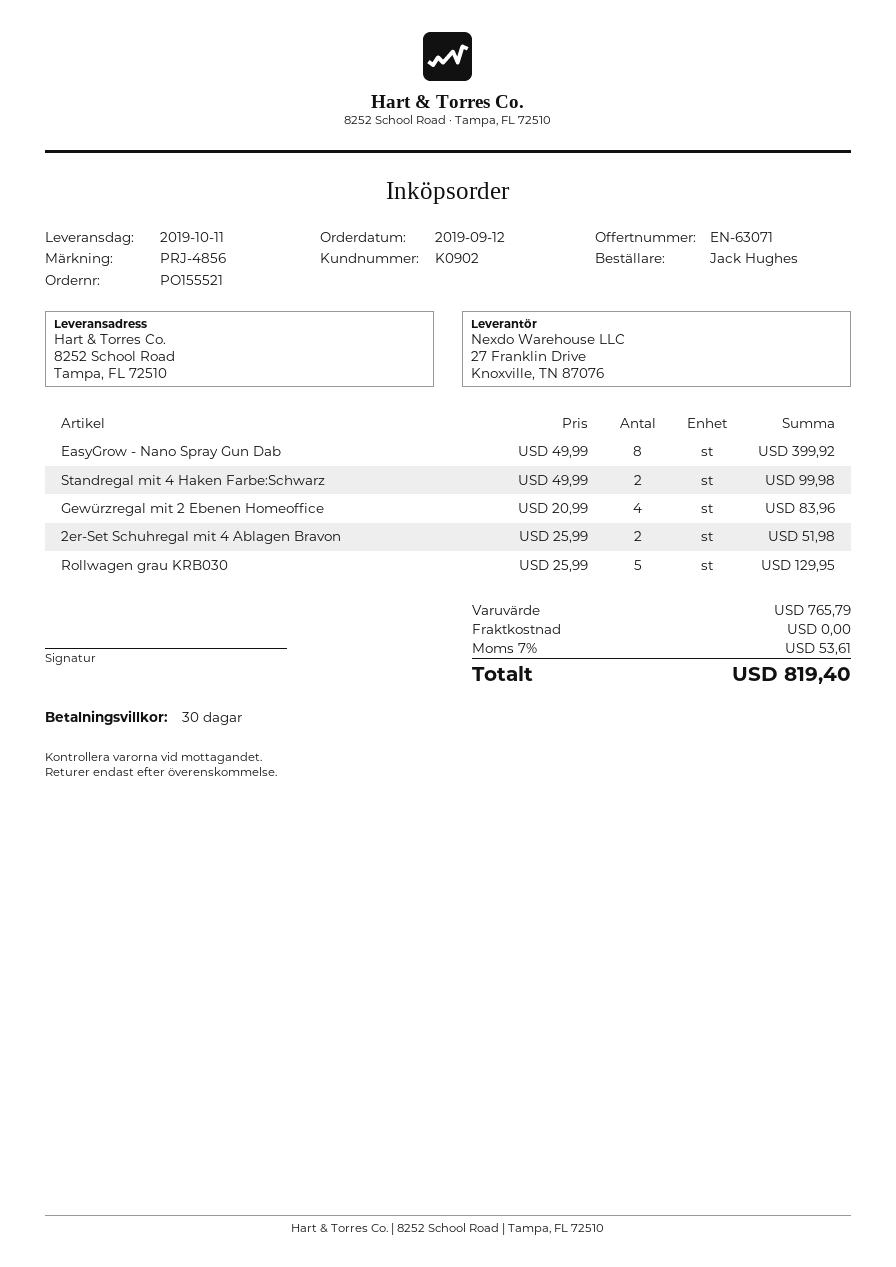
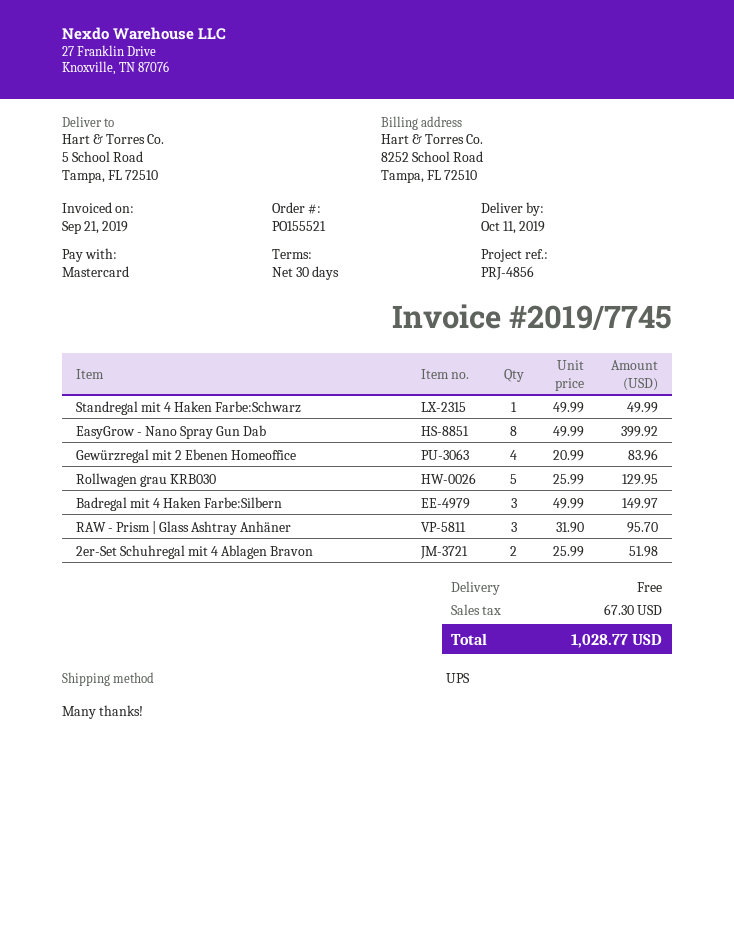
ship to: 8252 School Road, Tampa, FL 72510 -> 5 School Road, Tampa, FL 72510
Standregal mit 4 Haken Farbe:Schwarz: 2 x 49.99 = 99.98 -> 1 x 49.99 = 49.99
Badregal mit 4 Haken Farbe:Silbern: none -> 3 x 49.99 = 149.97
RAW - Prism | Glass Ashtray Anhäner: none -> 3 x 31.90 = 95.70
tax: 53.61 -> 67.30
total: 819.40 -> 1028.77

